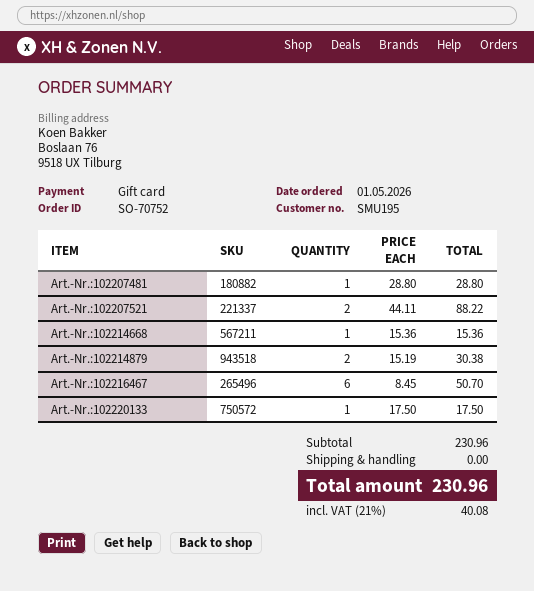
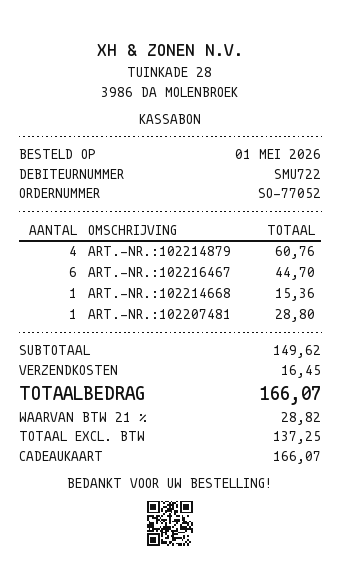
order number: SO-70752 -> SO-77052
customer number: SMU195 -> SMU722
Art.-Nr.:102207521: 2 for 88.22 -> none
Art.-Nr.:102214879: 2 for 30.38 -> 4 for 60.76
Art.-Nr.:102216467: 6 for 50.70 -> 6 for 44.70
Art.-Nr.:102220133: 1 for 17.50 -> none
subtotal: 230.96 -> 149.62
shipping: 0.00 -> 16.45
tax: 21% = 40.08 -> 21% = 28.82
total: 230.96 -> 166.07

